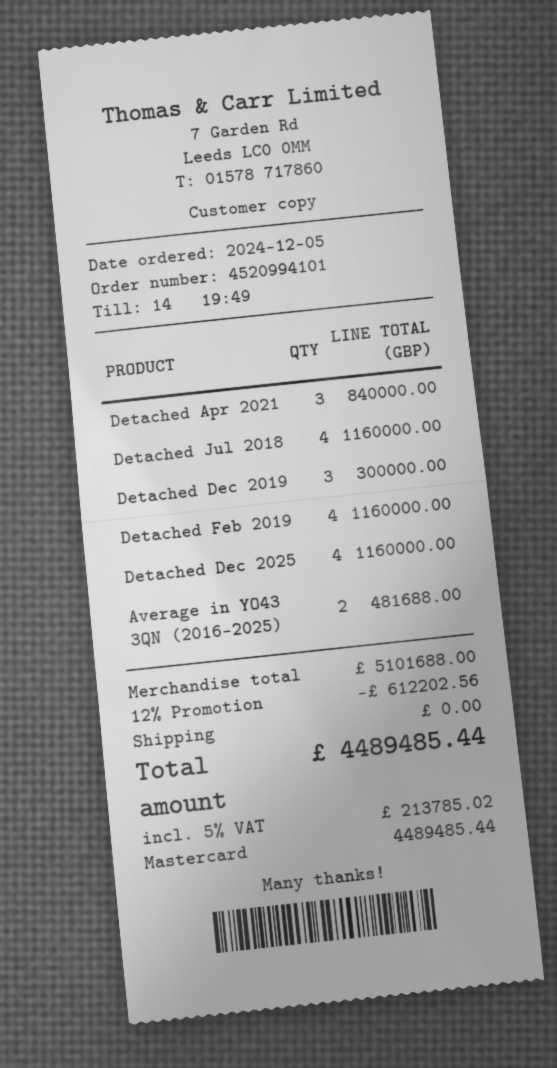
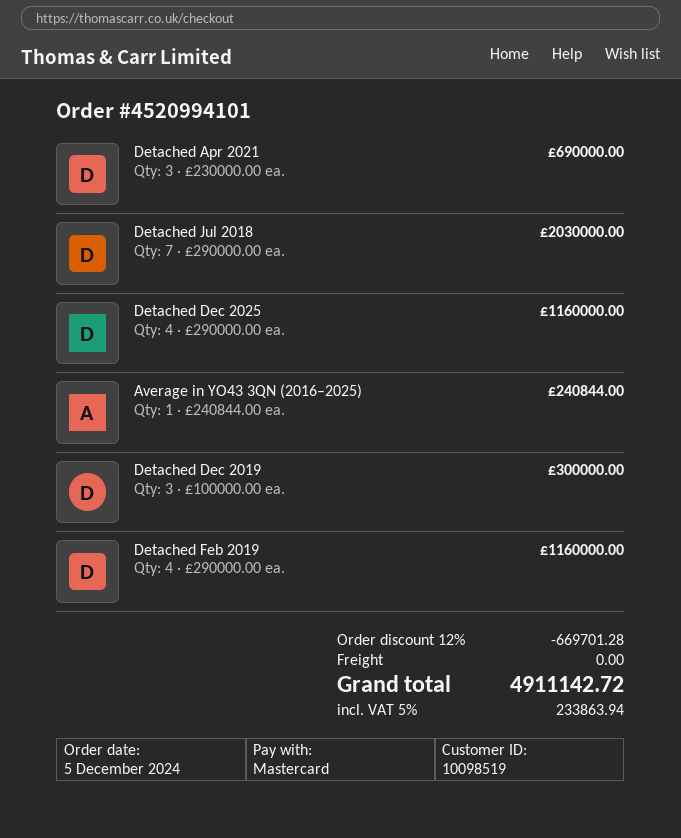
Detached Apr 2021: 3 for 840000.00 -> 3 for 690000.00
Detached Jul 2018: 4 for 1160000.00 -> 7 for 2030000.00
Average in YO43 3QN (2016–2025): 2 for 481688.00 -> 1 for 240844.00
discount: 12% = 612202.56 -> 12% = 669701.28
tax: 5% = 213785.02 -> 5% = 233863.94
total: 4489485.44 -> 4911142.72

